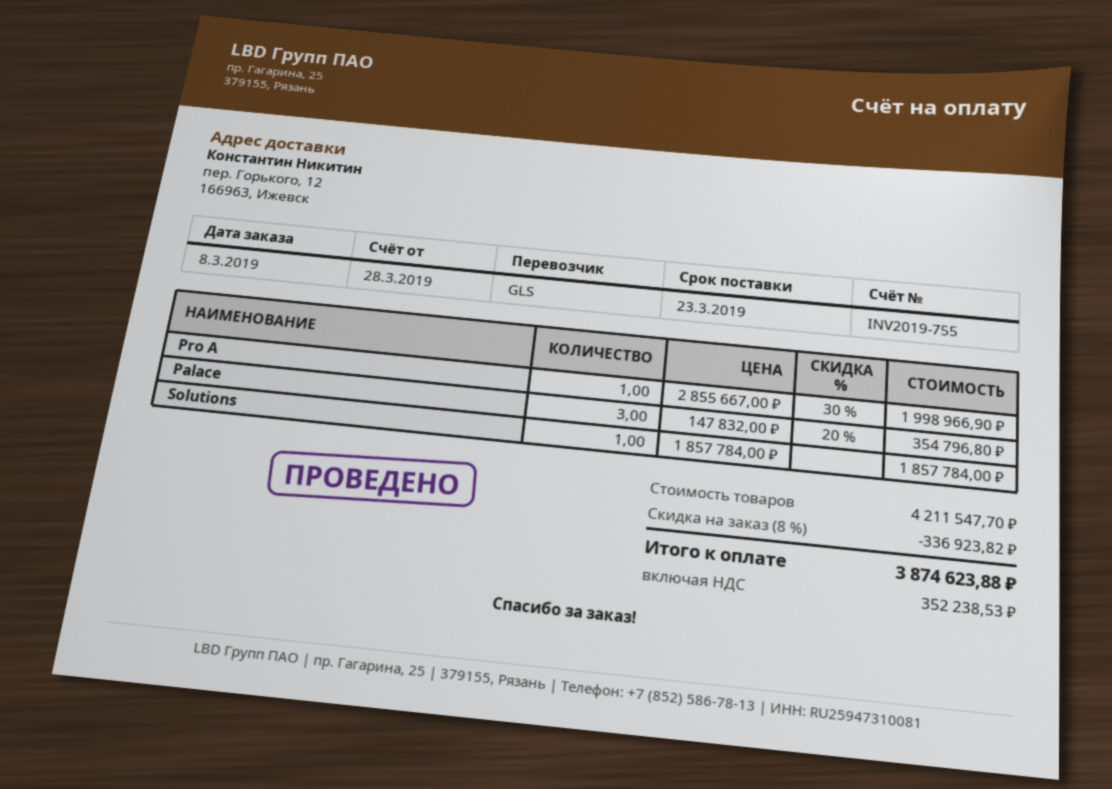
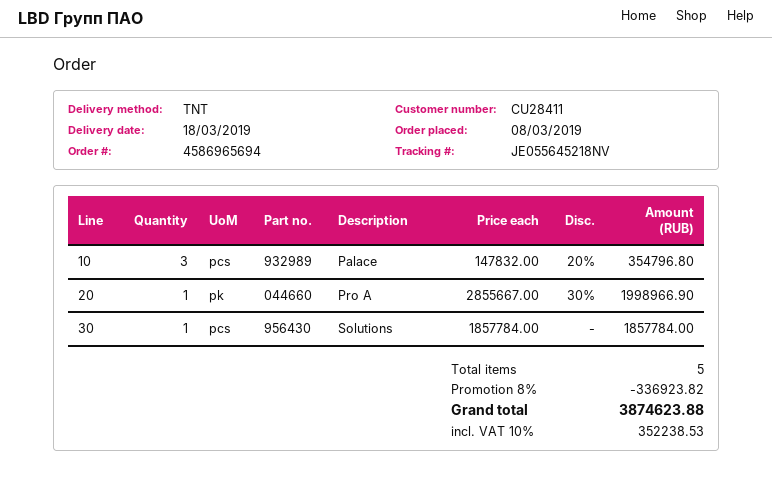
delivery date: 2019-03-23 -> 2019-03-18
shipping method: GLS -> TNT

